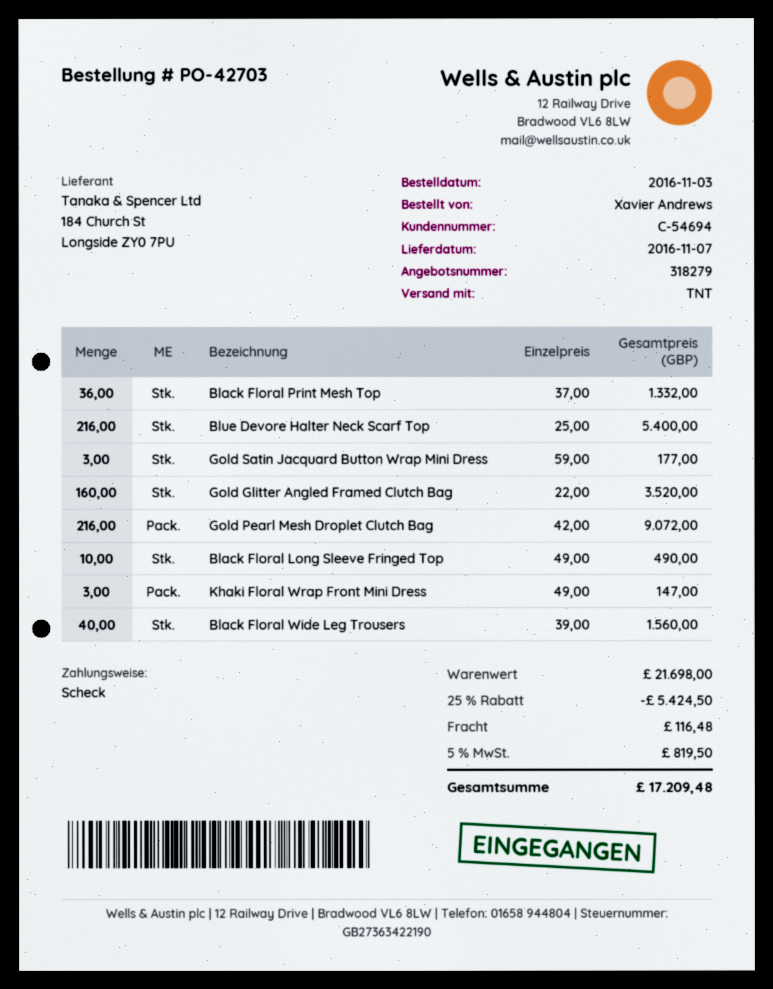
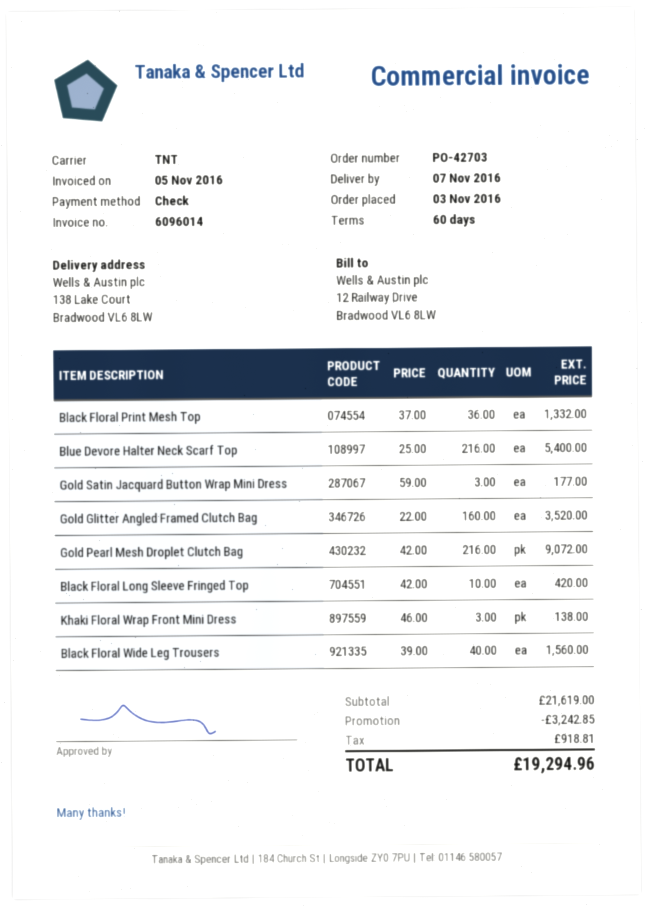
Black Floral Long Sleeve Fringed Top: 10 x 49.00 = 490.00 -> 10 x 42.00 = 420.00
Khaki Floral Wrap Front Mini Dress: 3 x 49.00 = 147.00 -> 3 x 46.00 = 138.00
subtotal: 21698.00 -> 21619.00
discount: 5424.50 -> 3242.85
shipping: 116.48 -> none
tax: 819.50 -> 918.81
total: 17209.48 -> 19294.96

